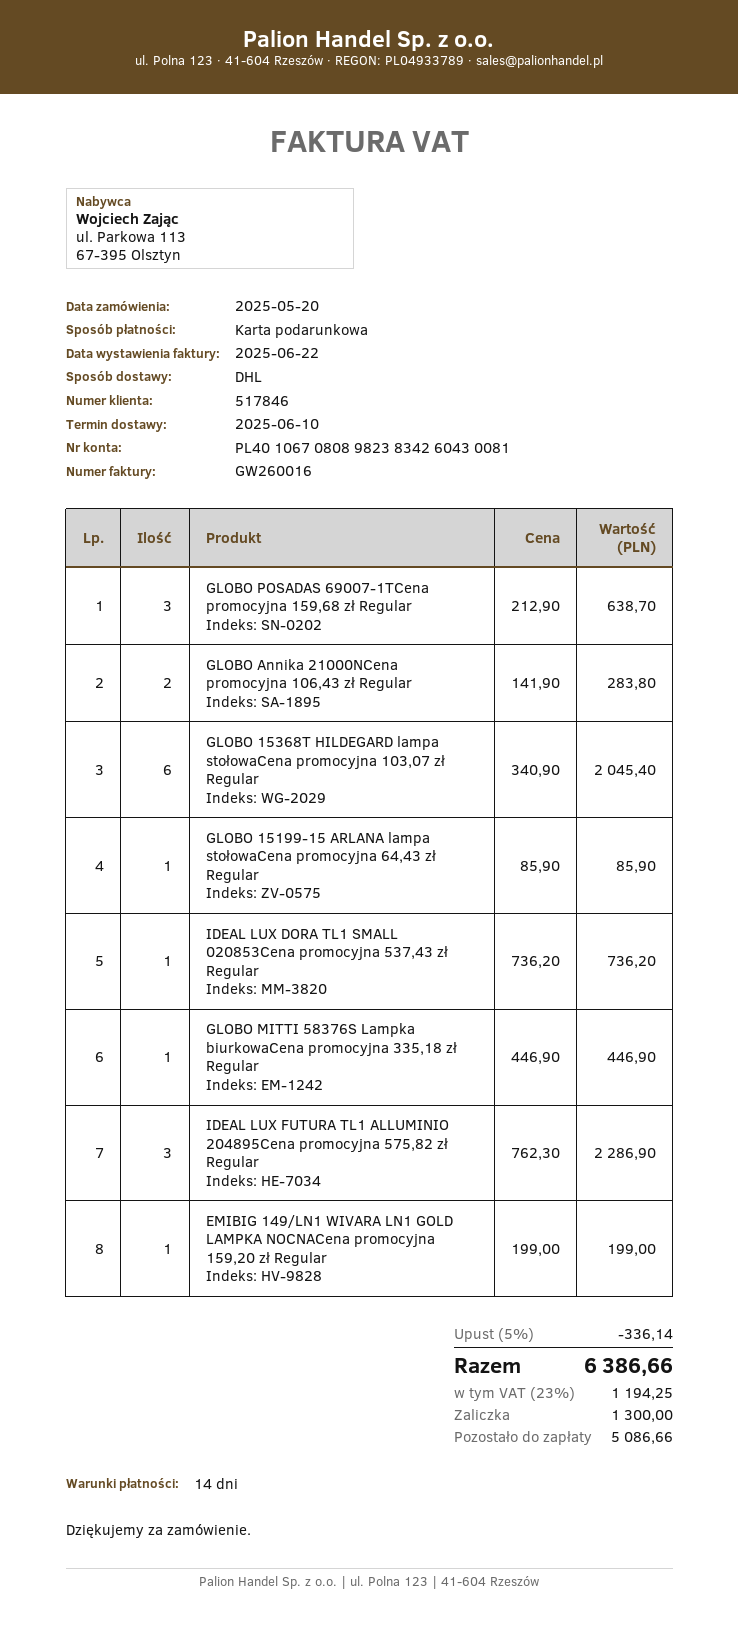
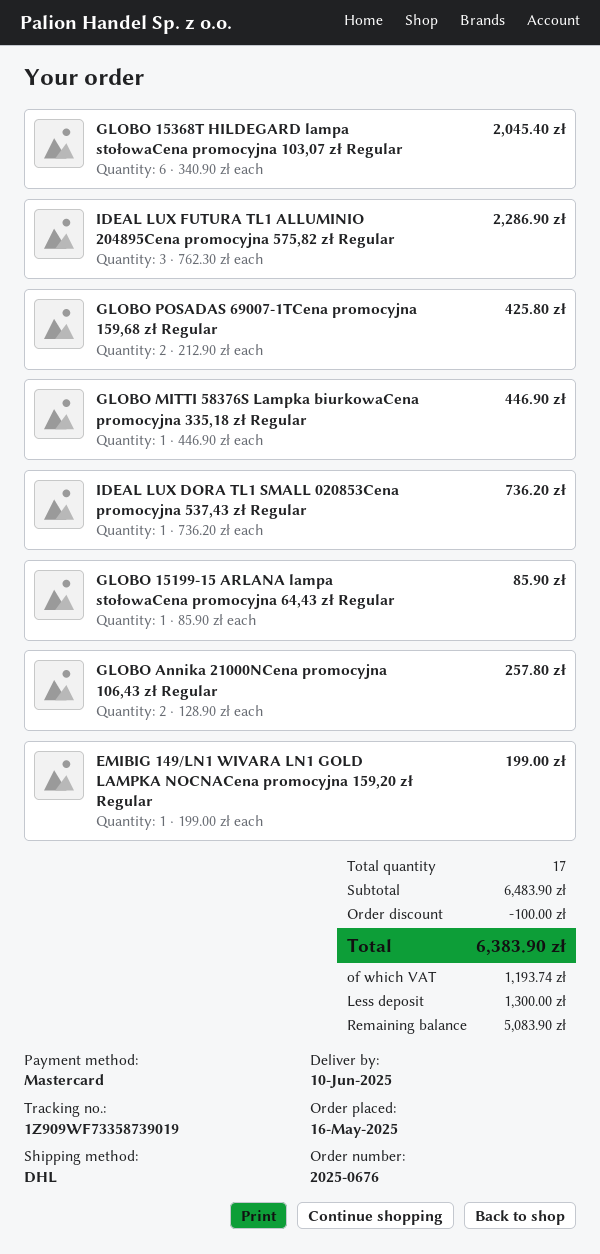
order date: 2025-05-20 -> 2025-05-16
payment method: gift card -> Mastercard
GLOBO POSADAS 69007-1TCena promocyjna 159,68 zł Regular: 3 x 212.90 = 638.70 -> 2 x 212.90 = 425.80
GLOBO Annika 21000NCena promocyjna 106,43 zł Regular: 2 x 141.90 = 283.80 -> 2 x 128.90 = 257.80
discount: 336.14 -> 100.00
tax: 1194.25 -> 1193.74
total: 6386.66 -> 6383.90
balance: 5086.66 -> 5083.90

